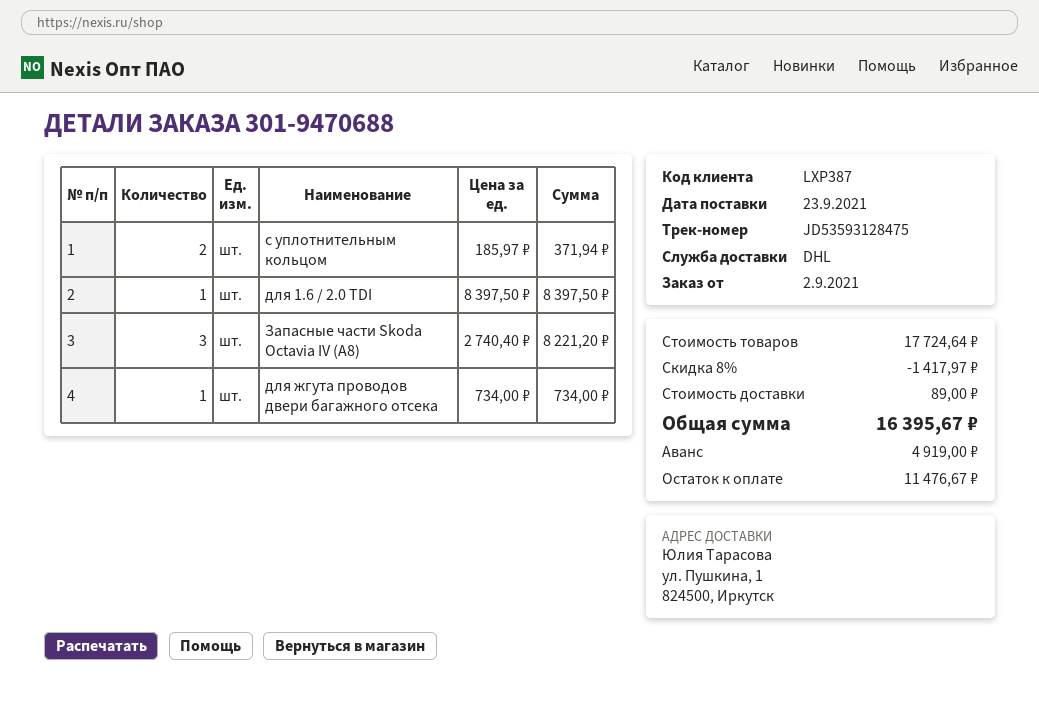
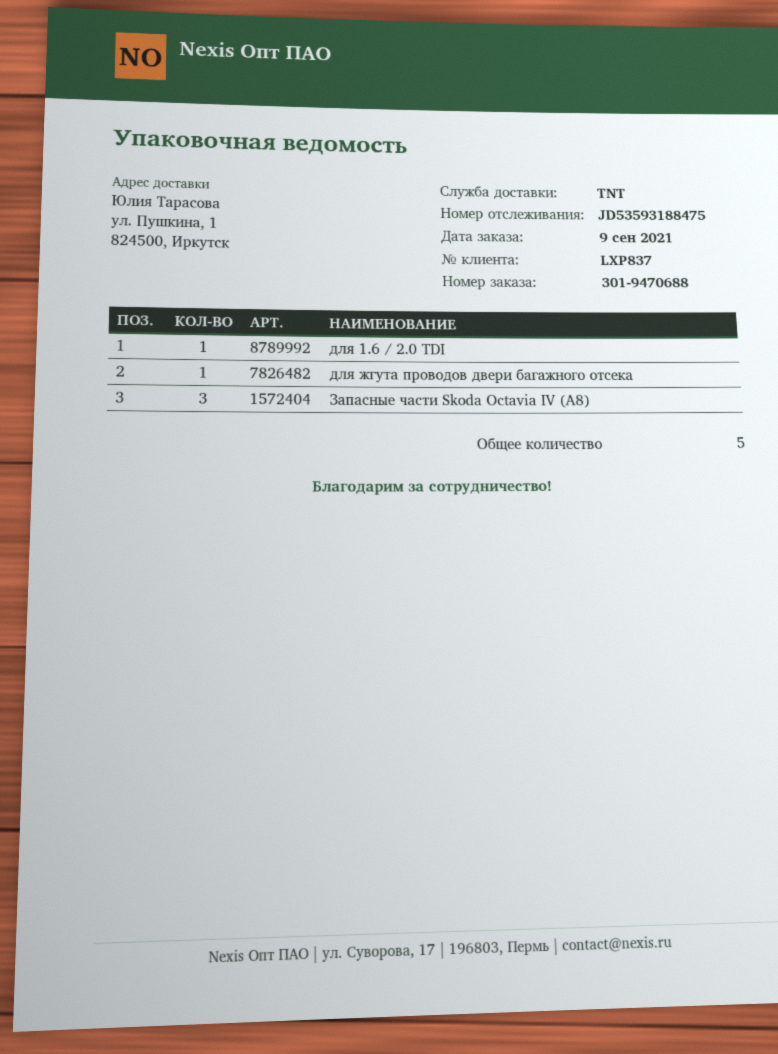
order date: 2021-09-02 -> 2021-09-09
customer number: LXP387 -> LXP837
shipping method: DHL -> TNT
tracking number: JD53593128475 -> JD53593188475
с уплотнительным кольцом: 2 -> none

